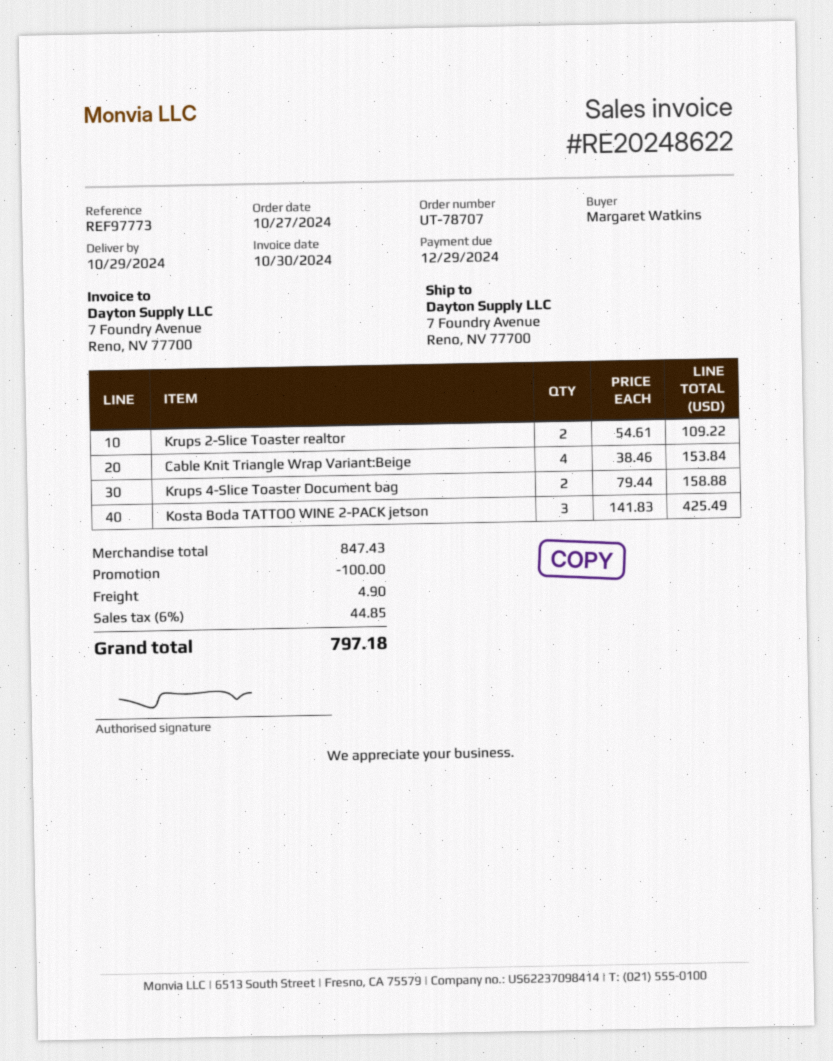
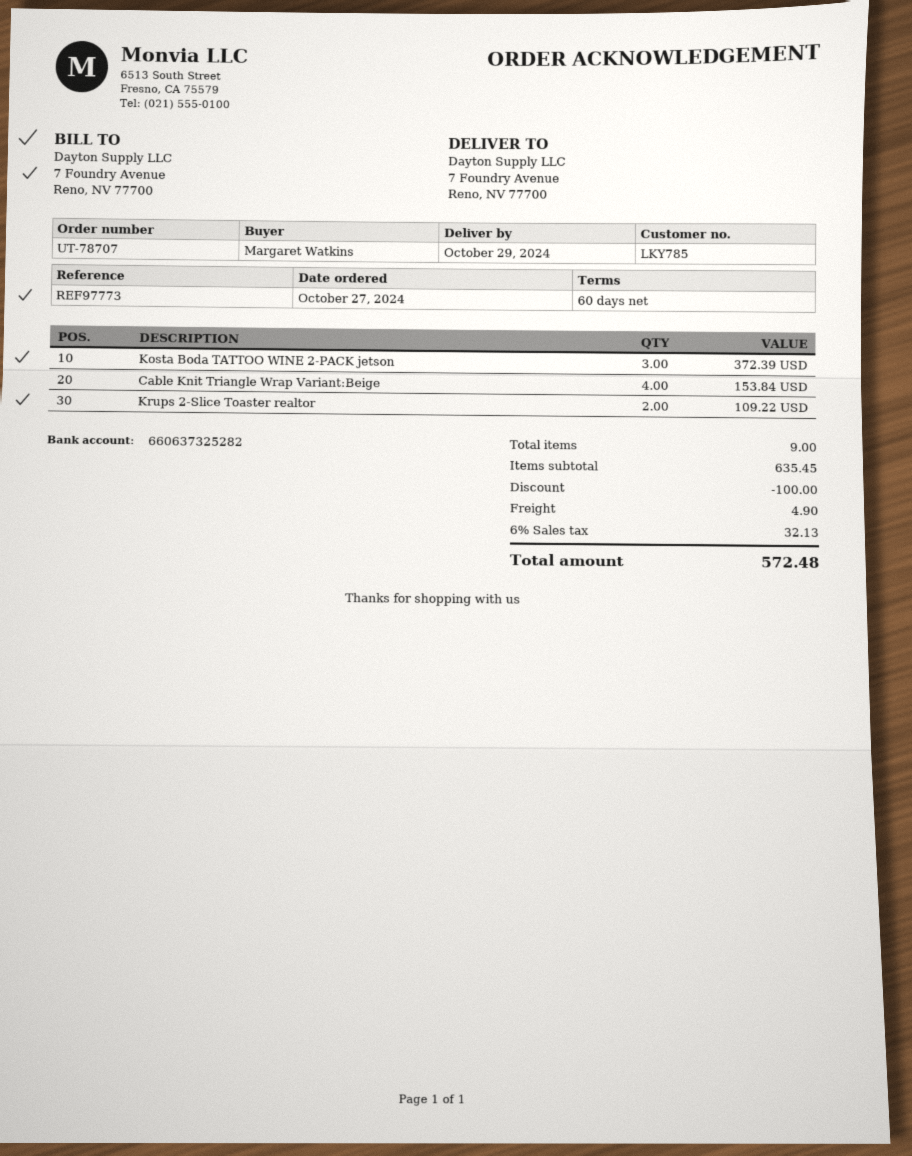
Krups 4-Slice Toaster Document bag: 2 for 158.88 -> none
Kosta Boda TATTOO WINE 2-PACK jetson: 3 for 425.49 -> 3 for 372.39
subtotal: 847.43 -> 635.45
tax: 6% = 44.85 -> 6% = 32.13
total: 797.18 -> 572.48

